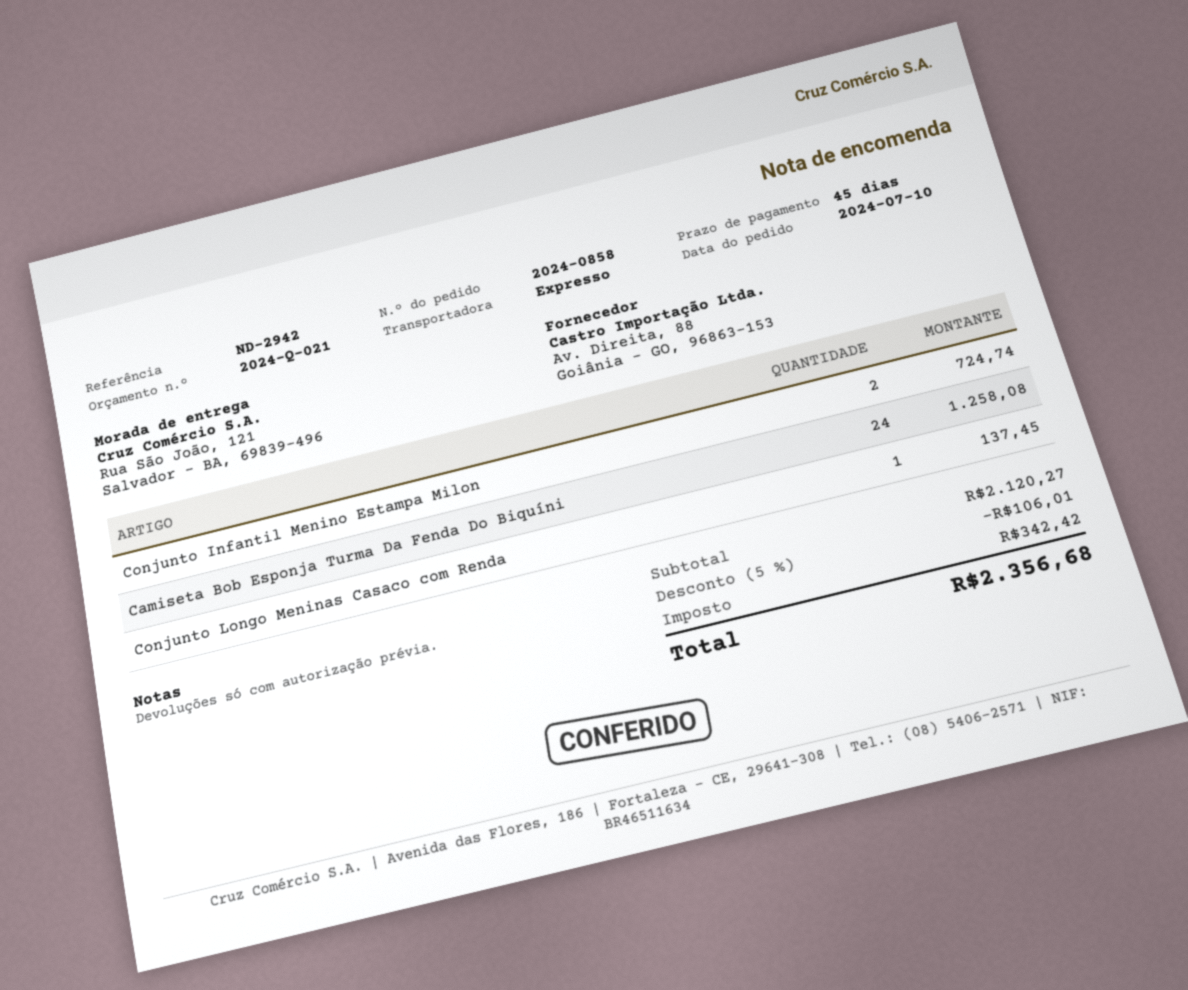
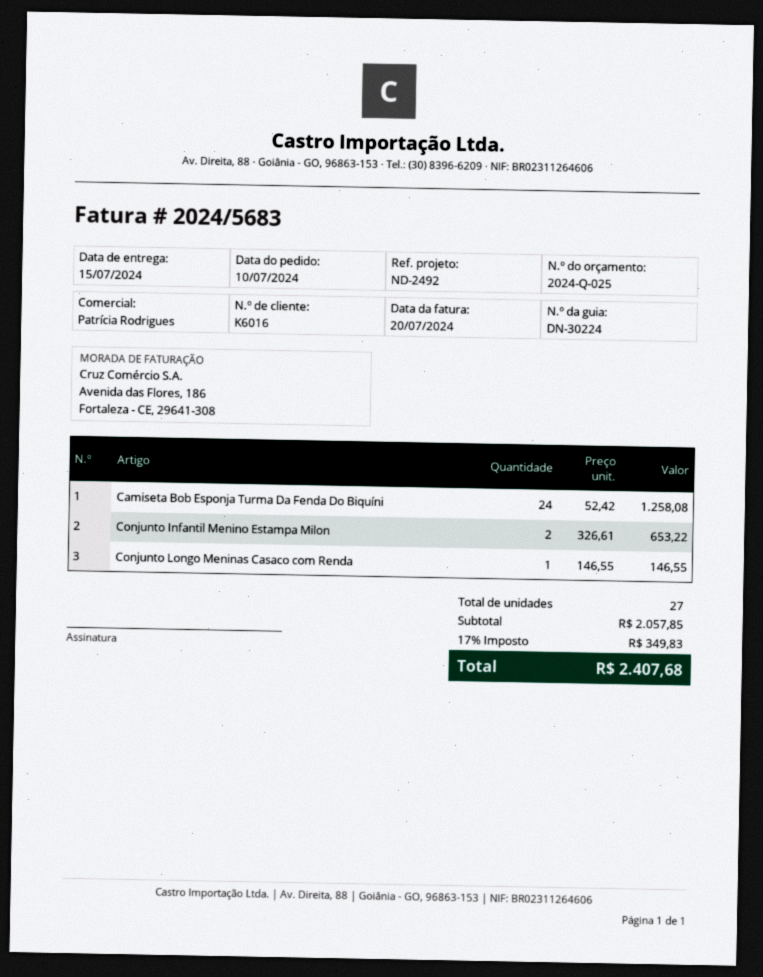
quote number: 2024-Q-021 -> 2024-Q-025
reference: ND-2942 -> ND-2492
Conjunto Infantil Menino Estampa Milon: 2 for 724.74 -> 2 for 653.22
Conjunto Longo Meninas Casaco com Renda: 1 for 137.45 -> 1 for 146.55
subtotal: 2120.27 -> 2057.85
discount: 5% = 106.01 -> none
tax: 342.42 -> 349.83
total: 2356.68 -> 2407.68

